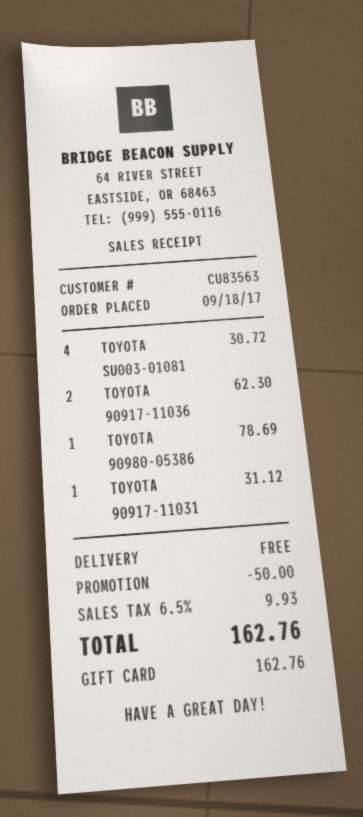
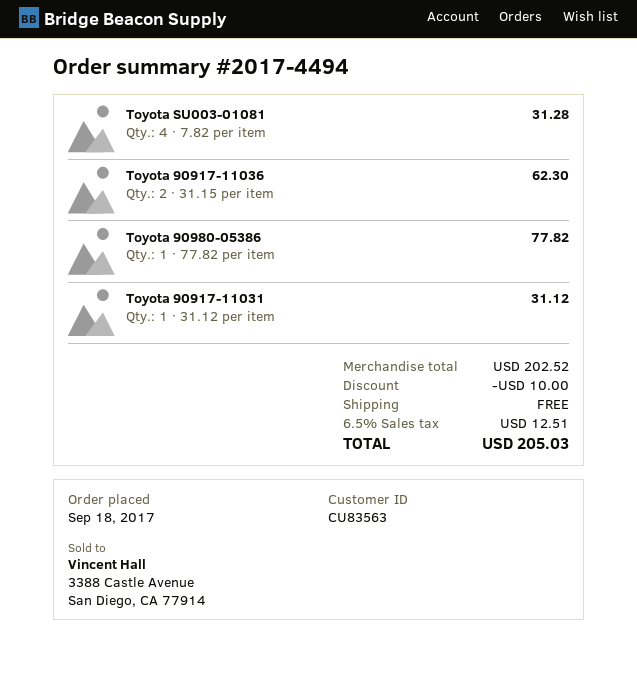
TOYOTA SU003-01081: 4 for 30.72 -> 4 for 31.28
TOYOTA 90980-05386: 1 for 78.69 -> 1 for 77.82
discount: 50.00 -> 10.00
tax: 6.5% = 9.93 -> 6.5% = 12.51
total: 162.76 -> 205.03

